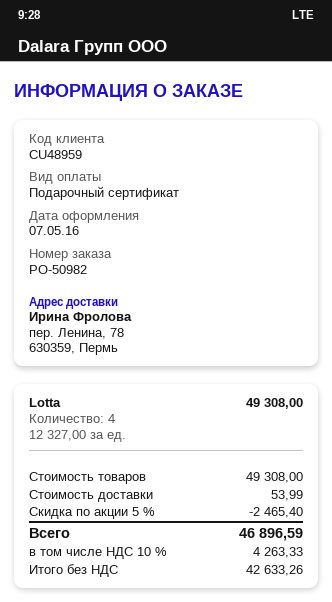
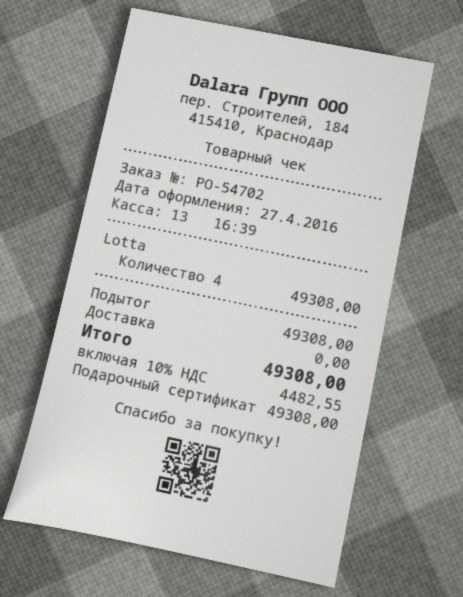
order number: PO-50982 -> PO-54702
order date: 2016-05-07 -> 2016-04-27
discount: 5% = 2465.40 -> none
shipping: 53.99 -> 0.00
tax: 10% = 4263.33 -> 10% = 4482.55
total: 46896.59 -> 49308.00

